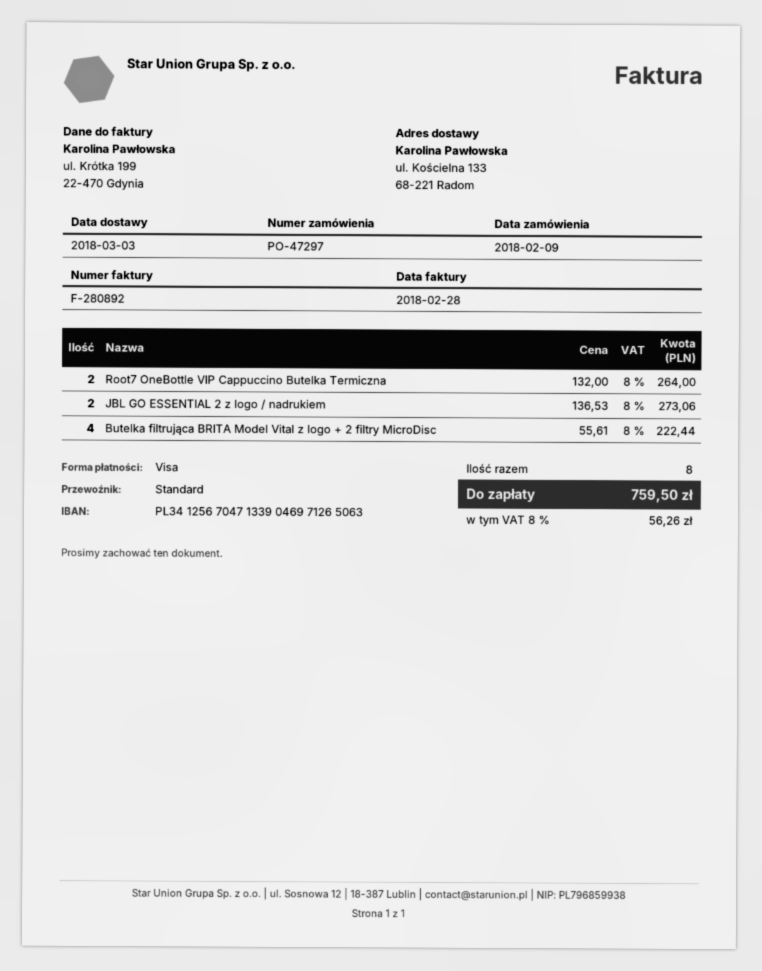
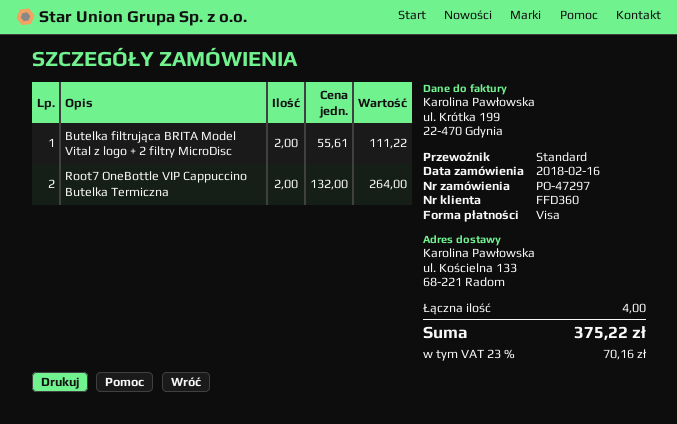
order date: 2018-02-09 -> 2018-02-16
JBL GO ESSENTIAL 2 z logo / nadrukiem: 2 x 136.53 = 273.06 -> none
Butelka filtrująca BRITA Model Vital z logo + 2 filtry MicroDisc: 4 x 55.61 = 222.44 -> 2 x 55.61 = 111.22
total quantity: 8 -> 4
tax: 8% = 56.26 -> 23% = 70.16
total: 759.50 -> 375.22

